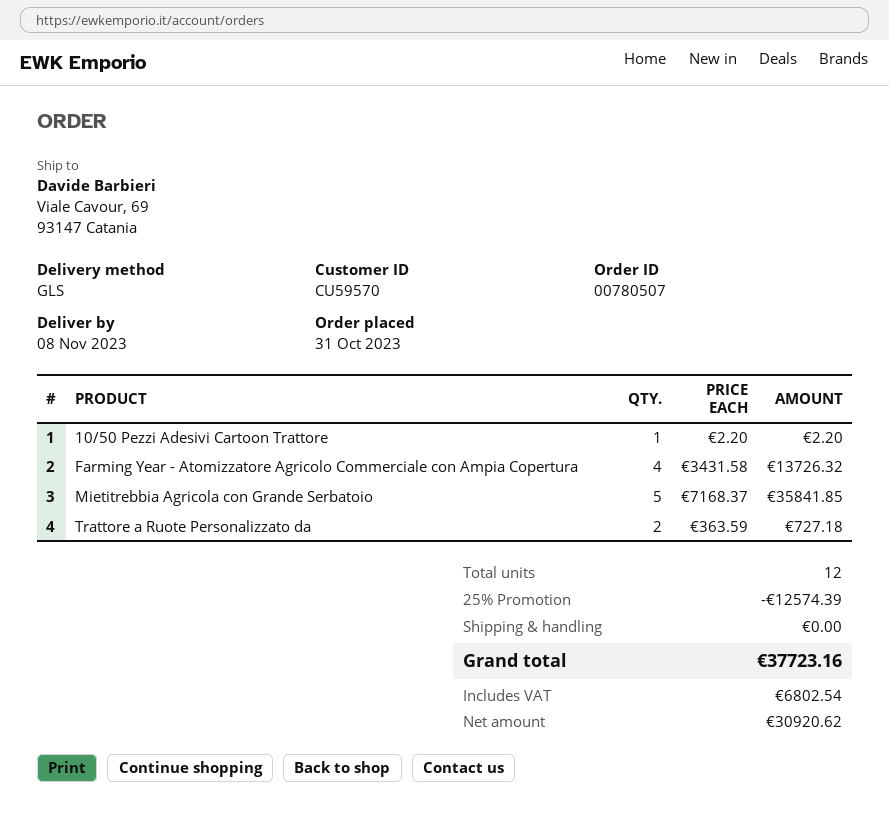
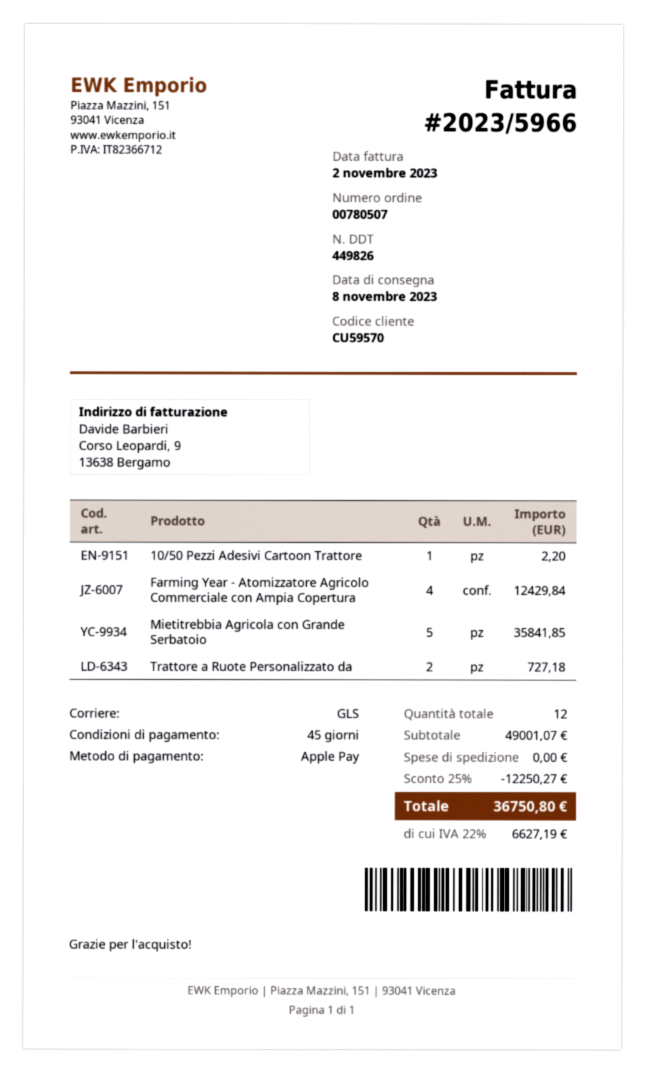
Farming Year - Atomizzatore Agricolo Commerciale con Ampia Copertura: 4 for 13726.32 -> 4 for 12429.84
discount: 25% = 12574.39 -> 25% = 12250.27
tax: 6802.54 -> 6627.19
total: 37723.16 -> 36750.80

